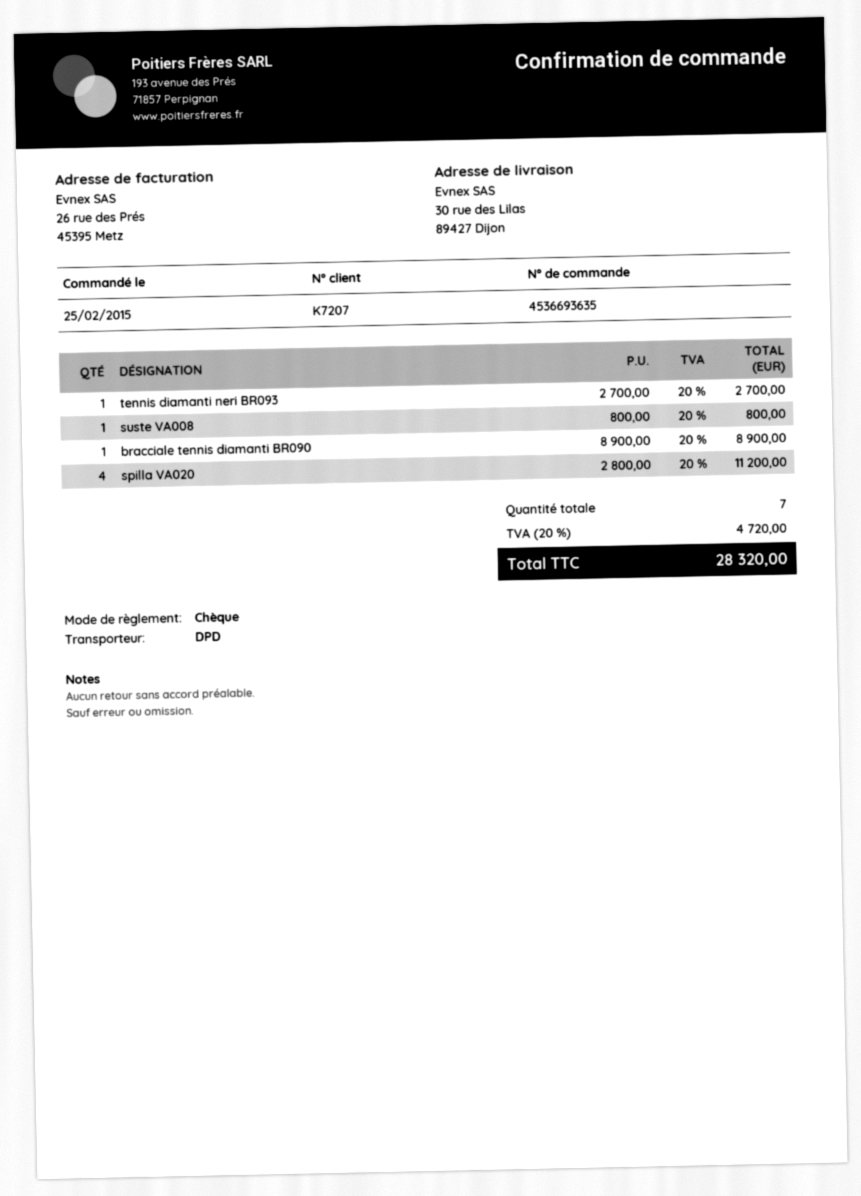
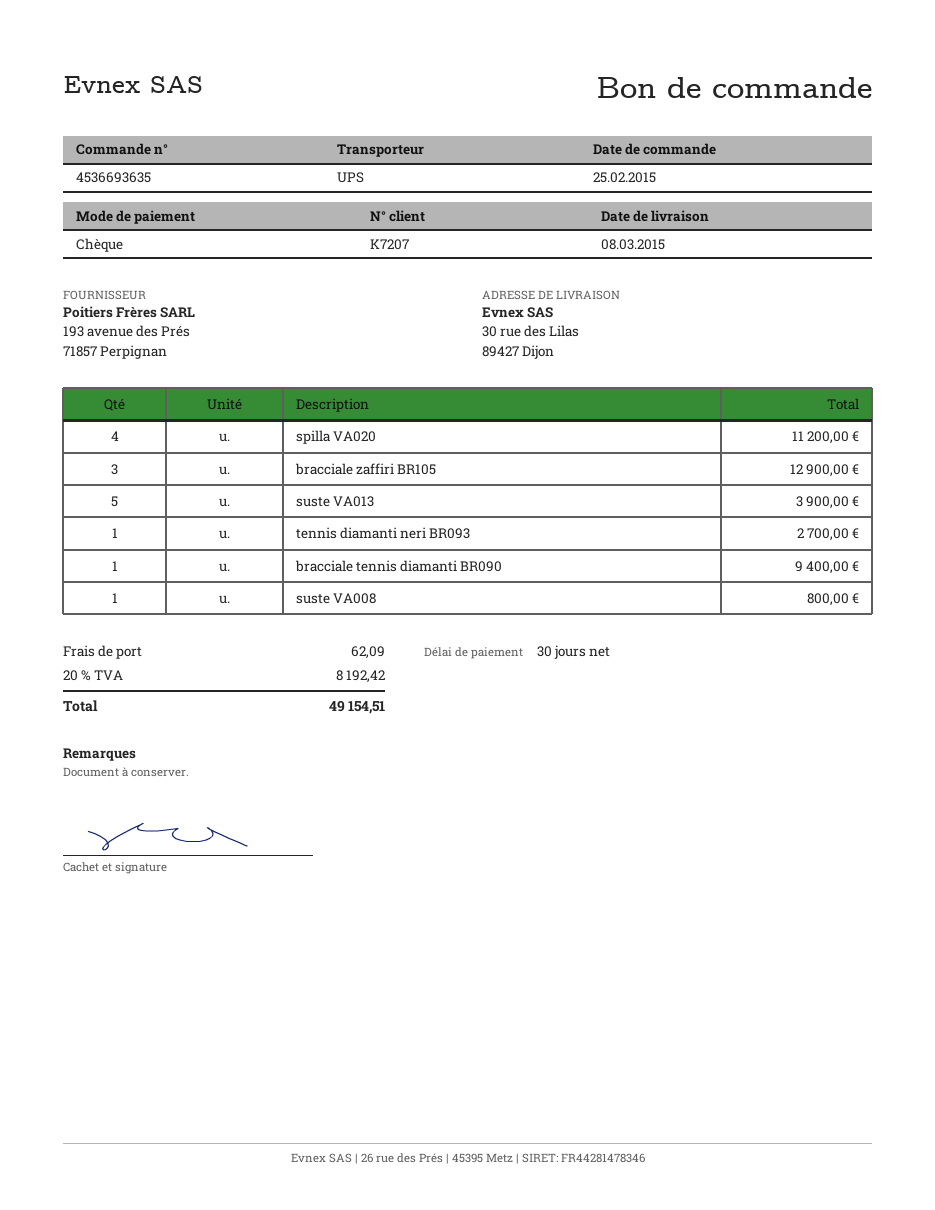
shipping method: DPD -> UPS
bracciale tennis diamanti BR090: 1 for 8900.00 -> 1 for 9400.00
bracciale zaffiri BR105: none -> 3 for 12900.00
suste VA013: none -> 5 for 3900.00
shipping: none -> 62.09
tax: 20% = 4720.00 -> 20% = 8192.42
total: 28320.00 -> 49154.51

